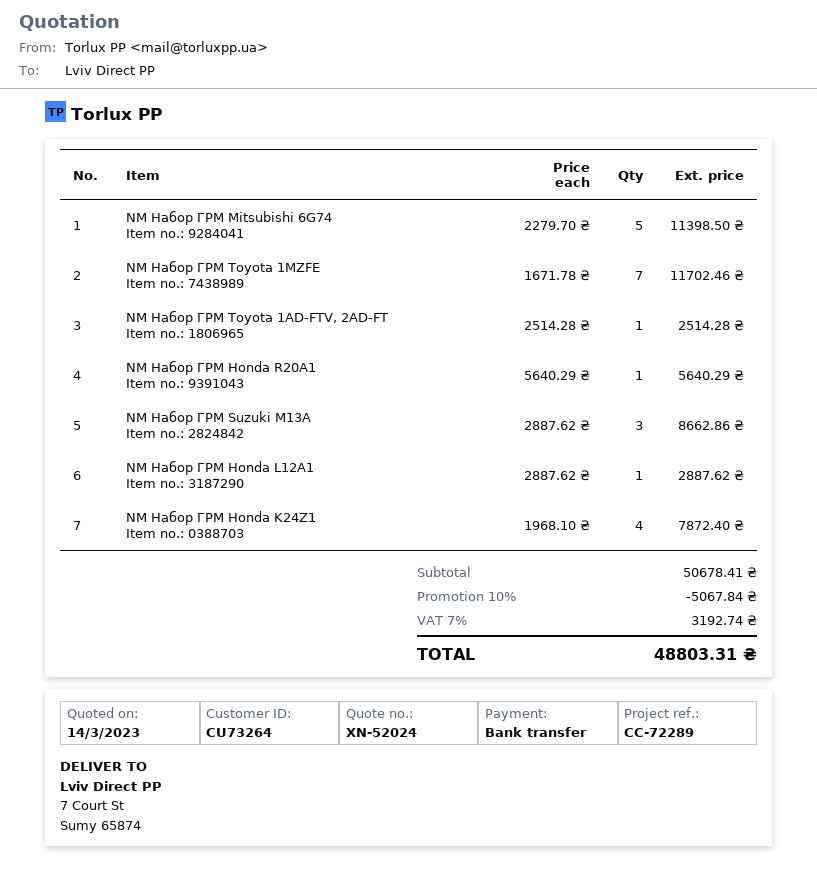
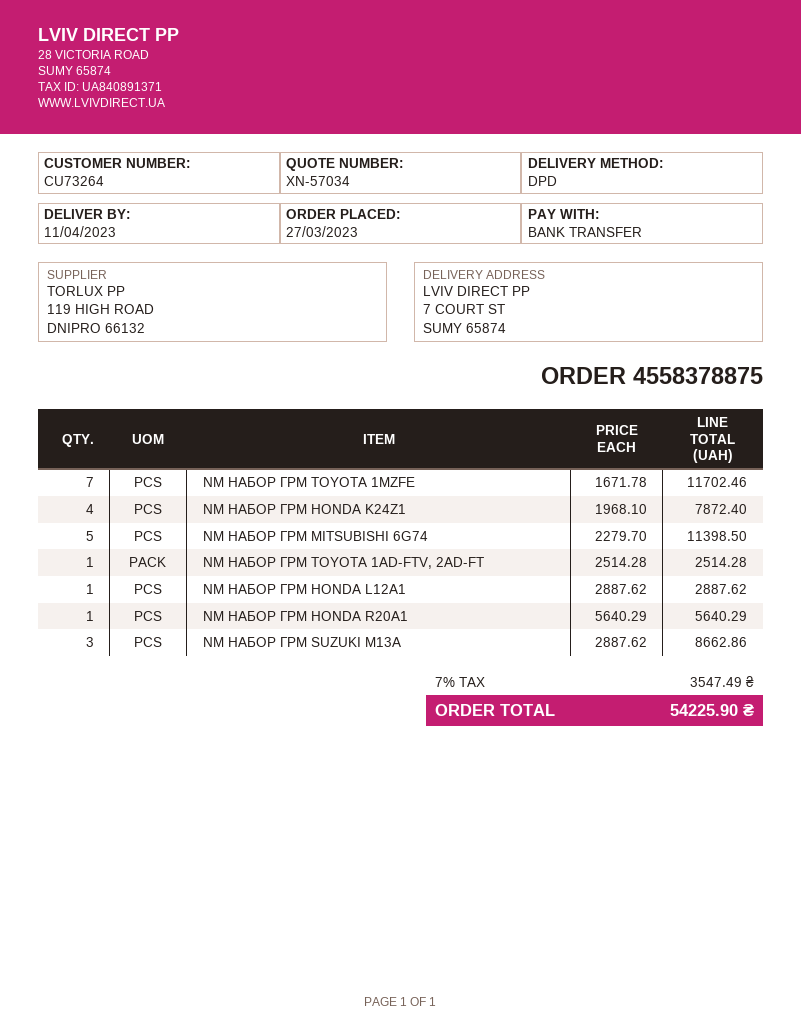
quote number: XN-52024 -> XN-57034
discount: 10% = 5067.84 -> none
tax: 7% = 3192.74 -> 7% = 3547.49
total: 48803.31 -> 54225.90

